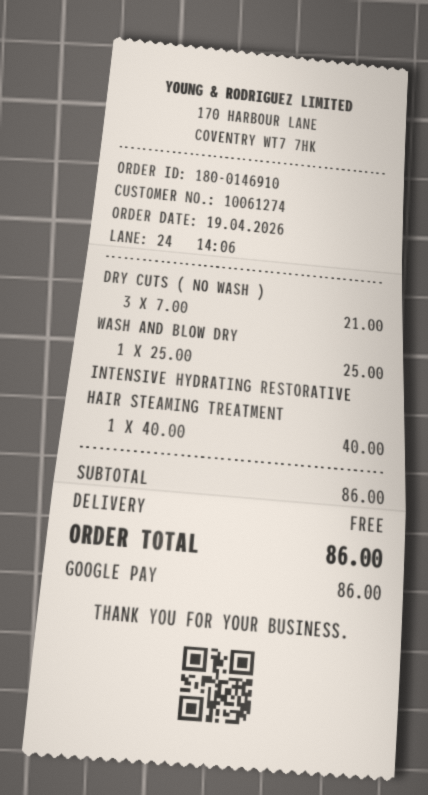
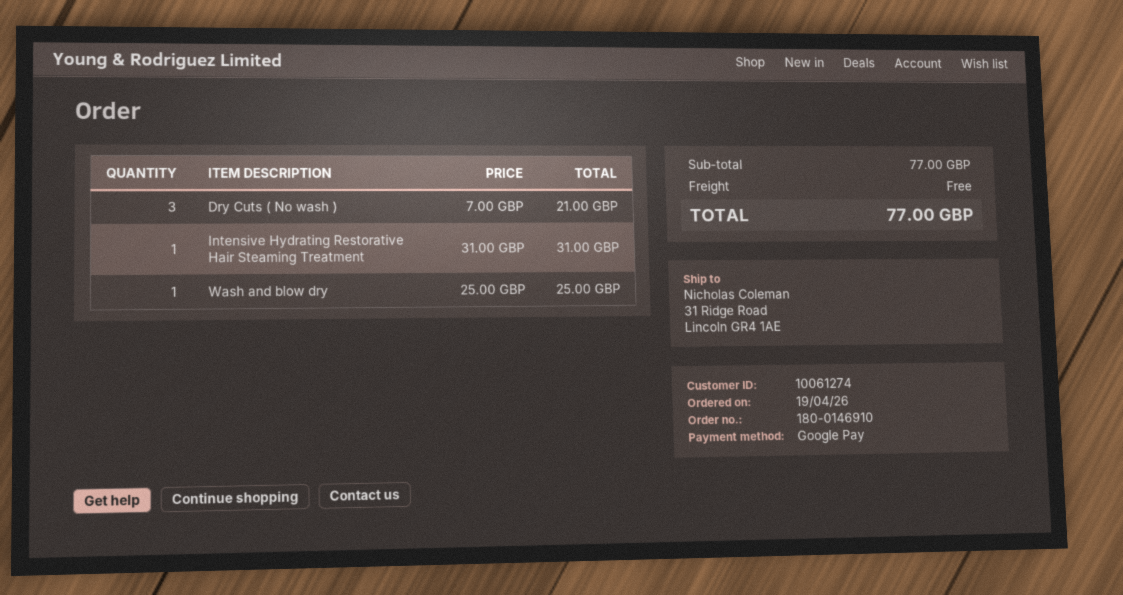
INTENSIVE HYDRATING RESTORATIVE HAIR STEAMING TREATMENT: 1 x 40.00 = 40.00 -> 1 x 31.00 = 31.00
subtotal: 86.00 -> 77.00
total: 86.00 -> 77.00

